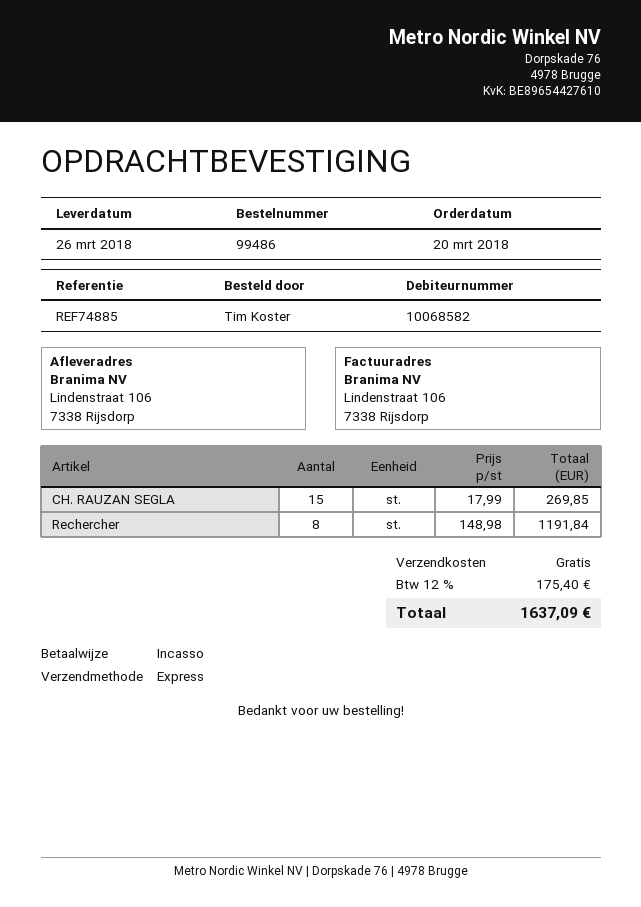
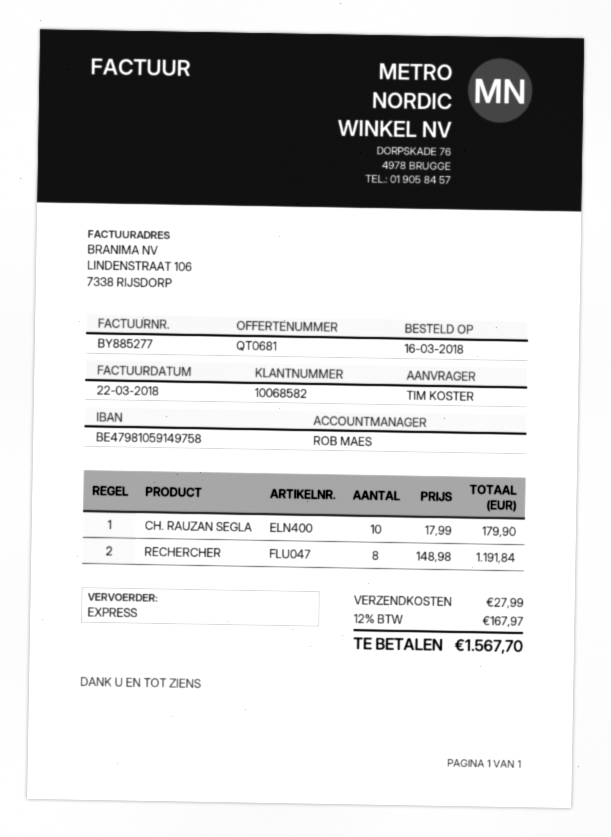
order date: 2018-03-20 -> 2018-03-16
CH. RAUZAN SEGLA: 15 x 17.99 = 269.85 -> 10 x 17.99 = 179.90
shipping: 0.00 -> 27.99
tax: 12% = 175.40 -> 12% = 167.97
total: 1637.09 -> 1567.70

